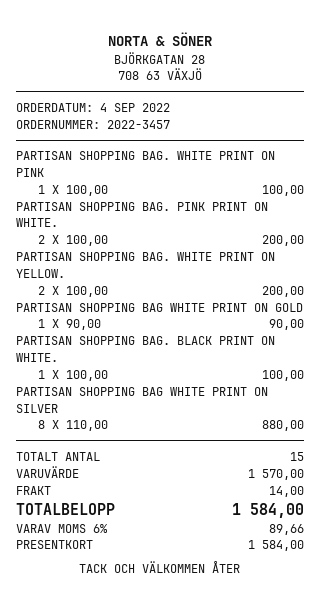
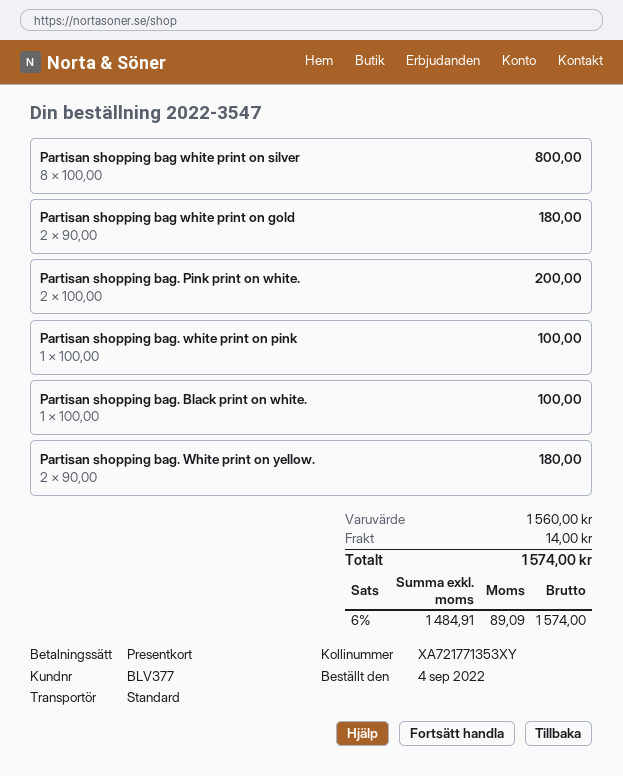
order number: 2022-3457 -> 2022-3547
PARTISAN SHOPPING BAG. WHITE PRINT ON YELLOW.: 2 x 100.00 = 200.00 -> 2 x 90.00 = 180.00
PARTISAN SHOPPING BAG WHITE PRINT ON GOLD: 1 x 90.00 = 90.00 -> 2 x 90.00 = 180.00
PARTISAN SHOPPING BAG WHITE PRINT ON SILVER: 8 x 110.00 = 880.00 -> 8 x 100.00 = 800.00
subtotal: 1570.00 -> 1560.00
tax: 6% = 89.66 -> 6% = 89.09
total: 1584.00 -> 1574.00

